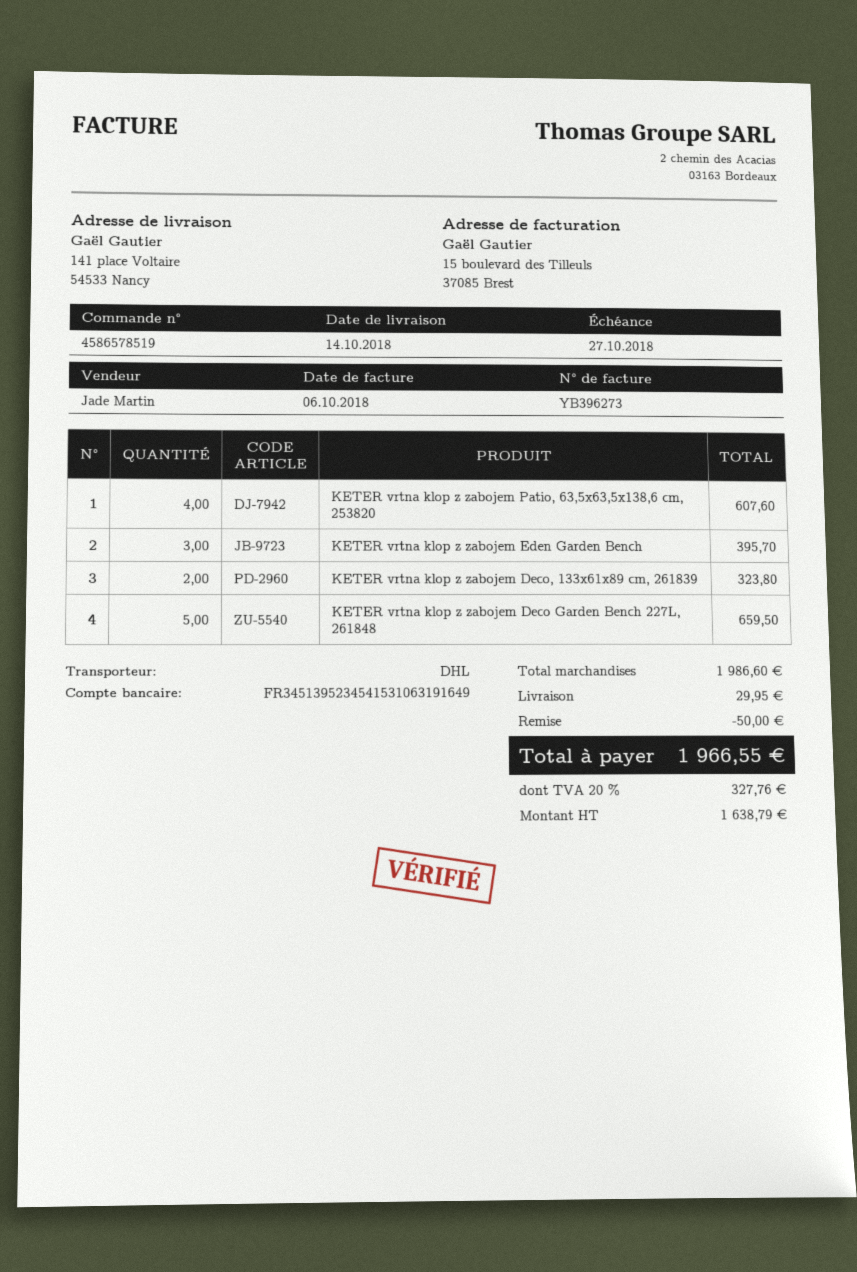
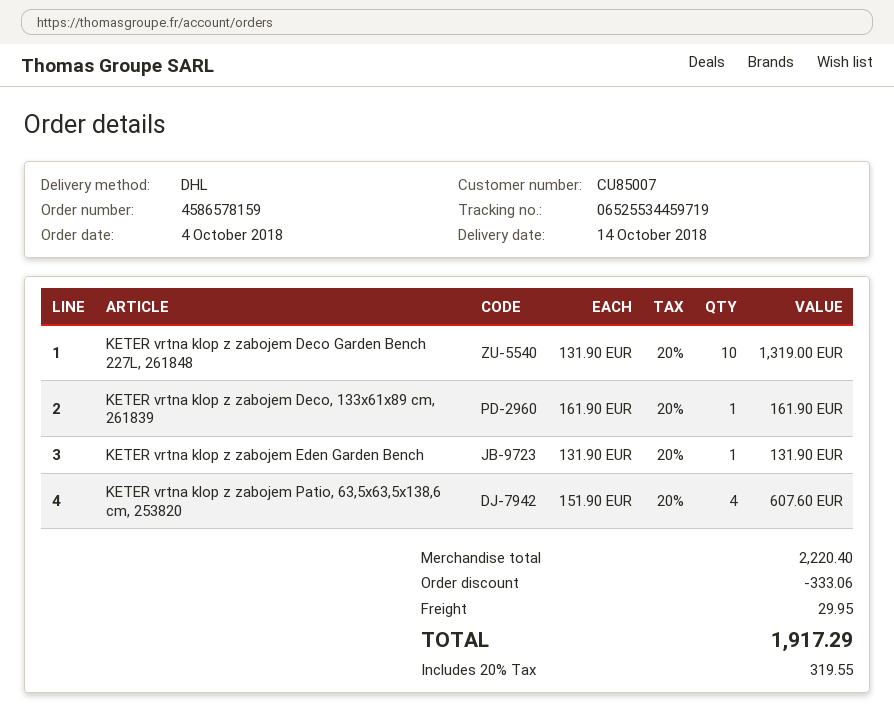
order number: 4586578519 -> 4586578159
KETER vrtna klop z zabojem Eden Garden Bench: 3 for 395.70 -> 1 for 131.90
KETER vrtna klop z zabojem Deco, 133x61x89 cm, 261839: 2 for 323.80 -> 1 for 161.90
KETER vrtna klop z zabojem Deco Garden Bench 227L, 261848: 5 for 659.50 -> 10 for 1319.00
subtotal: 1986.60 -> 2220.40
discount: 50.00 -> 333.06
tax: 20% = 327.76 -> 20% = 319.55
total: 1966.55 -> 1917.29

